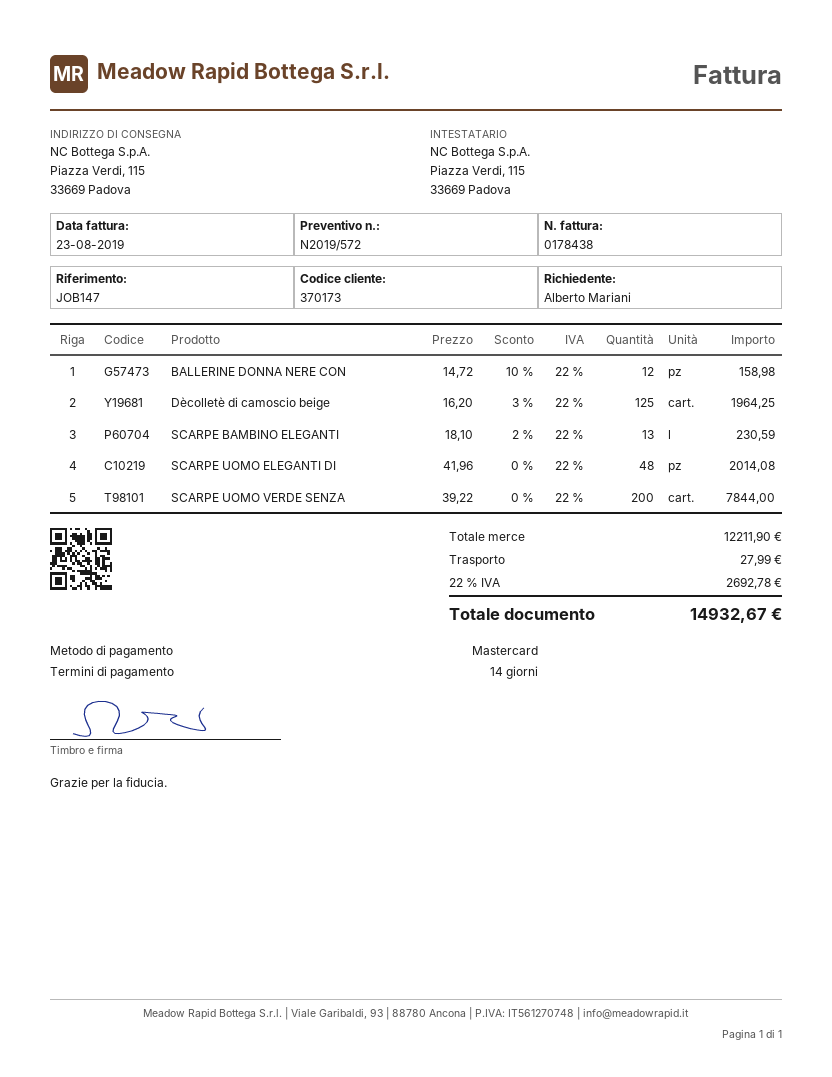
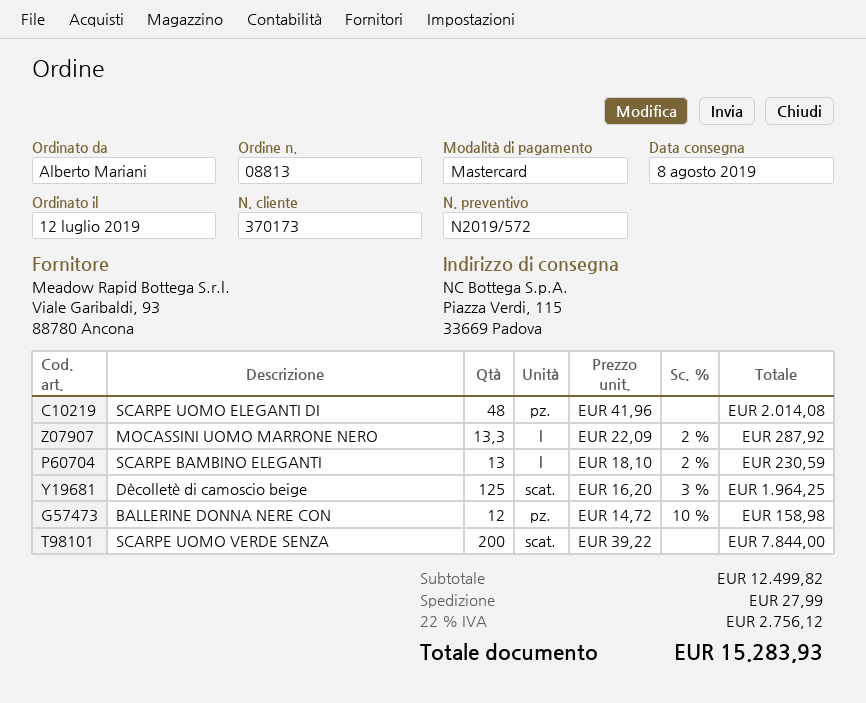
MOCASSINI UOMO MARRONE NERO: none -> 13.3 x 22.09 - 2% = 287.92
subtotal: 12211.90 -> 12499.82
tax: 22% = 2692.78 -> 22% = 2756.12
total: 14932.67 -> 15283.93

